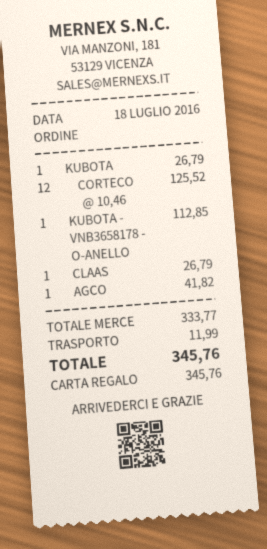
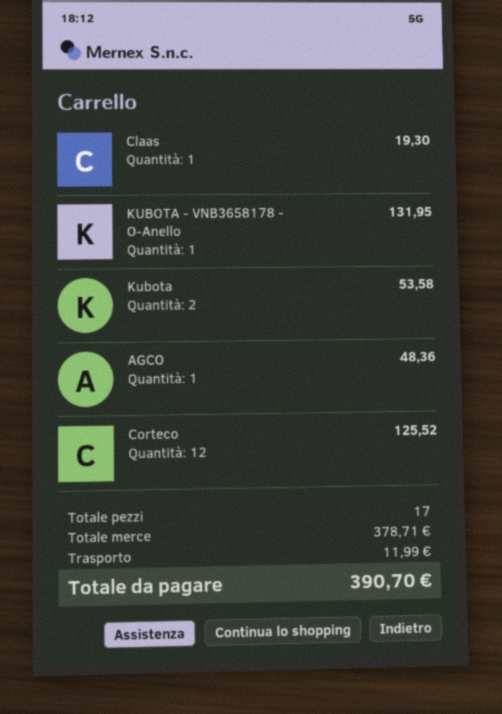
KUBOTA: 1 for 26.79 -> 2 for 53.58
KUBOTA - VNB3658178 - O-ANELLO: 1 for 112.85 -> 1 for 131.95
CLAAS: 1 for 26.79 -> 1 for 19.30
AGCO: 1 for 41.82 -> 1 for 48.36
subtotal: 333.77 -> 378.71
total: 345.76 -> 390.70

